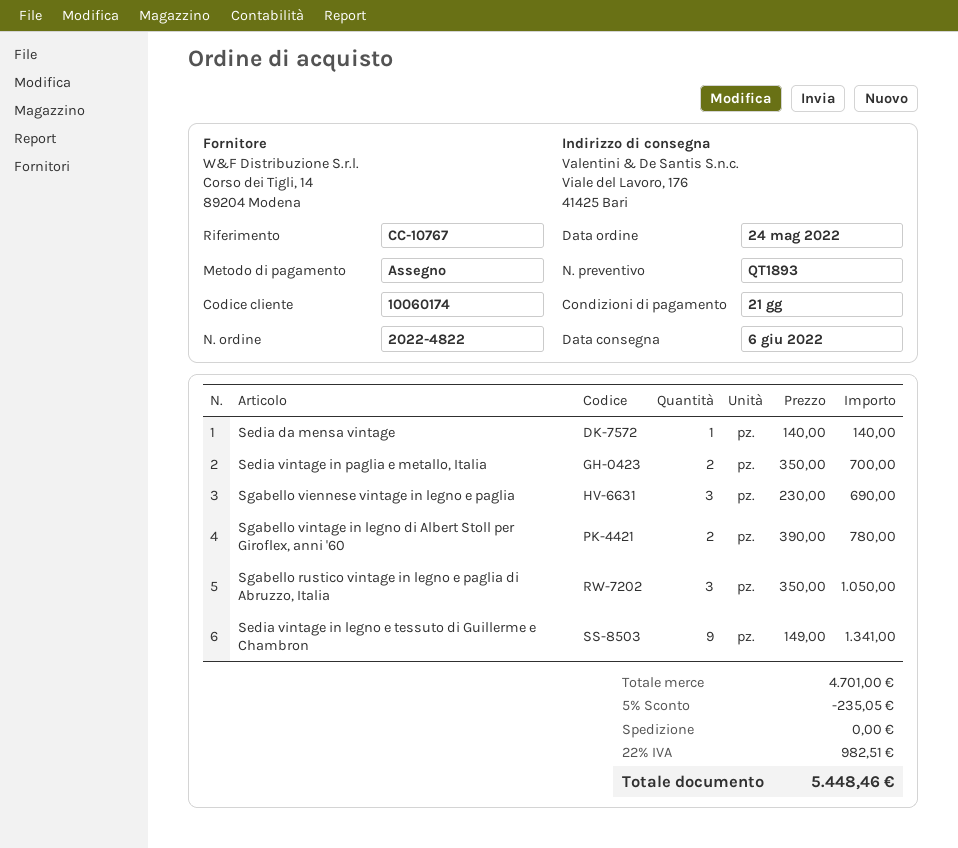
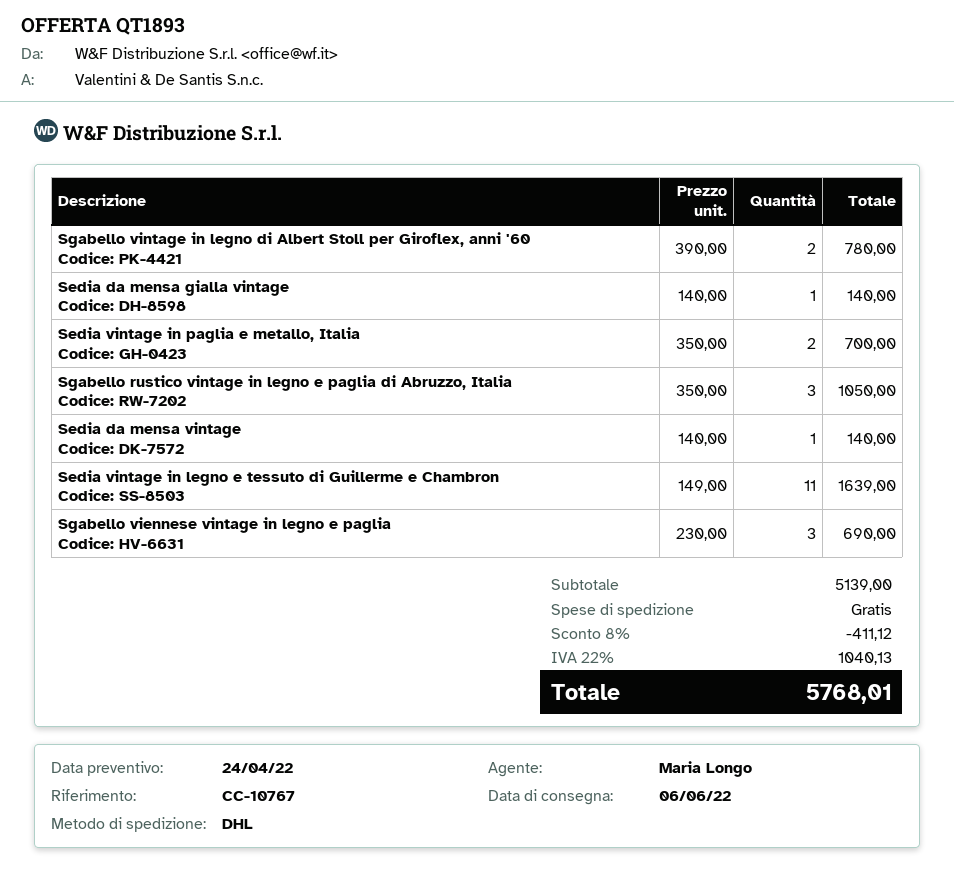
Sedia vintage in legno e tessuto di Guillerme e Chambron: 9 x 149.00 = 1341.00 -> 11 x 149.00 = 1639.00
Sedia da mensa gialla vintage: none -> 1 x 140.00 = 140.00
subtotal: 4701.00 -> 5139.00
discount: 5% = 235.05 -> 8% = 411.12
tax: 22% = 982.51 -> 22% = 1040.13
total: 5448.46 -> 5768.01

